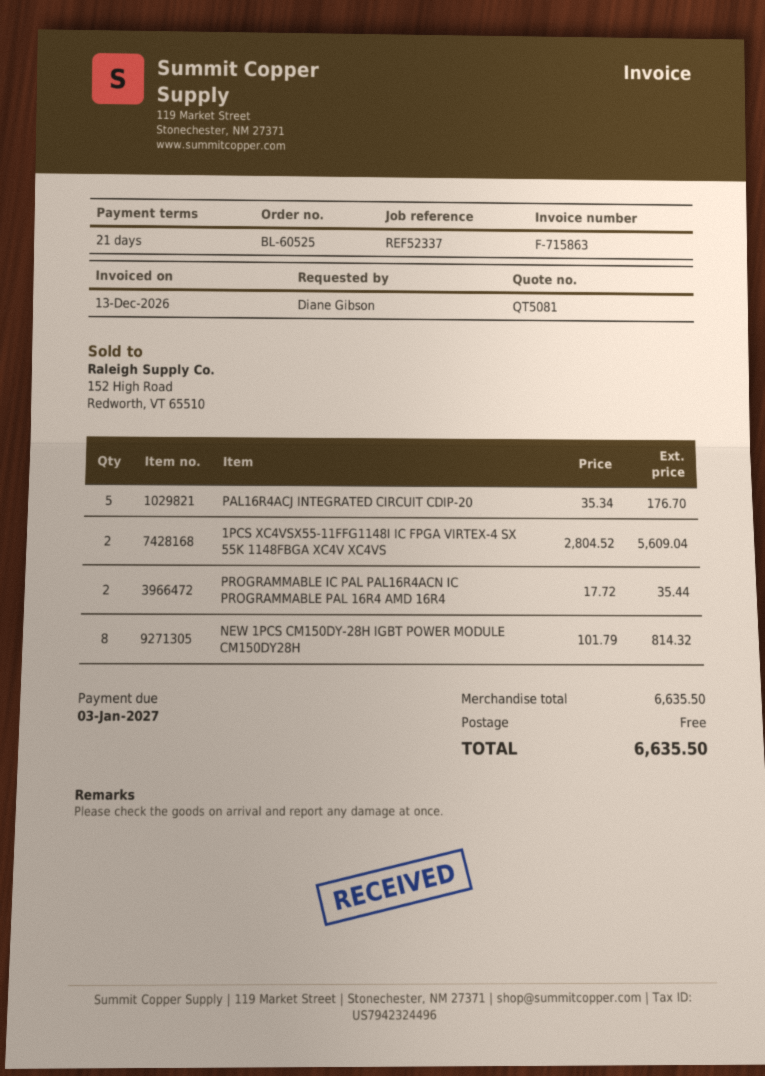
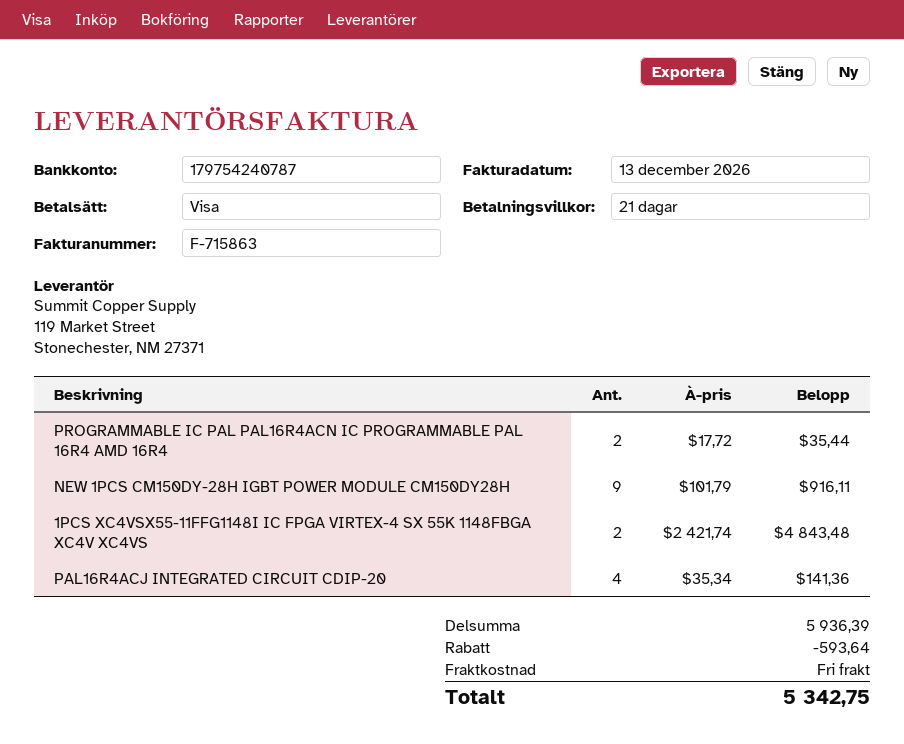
PAL16R4ACJ INTEGRATED CIRCUIT CDIP-20: 5 x 35.34 = 176.70 -> 4 x 35.34 = 141.36
1PCS XC4VSX55-11FFG1148I IC FPGA VIRTEX-4 SX 55K 1148FBGA XC4V XC4VS: 2 x 2804.52 = 5609.04 -> 2 x 2421.74 = 4843.48
NEW 1PCS CM150DY-28H IGBT POWER MODULE CM150DY28H: 8 x 101.79 = 814.32 -> 9 x 101.79 = 916.11
subtotal: 6635.50 -> 5936.39
discount: none -> 593.64
total: 6635.50 -> 5342.75

